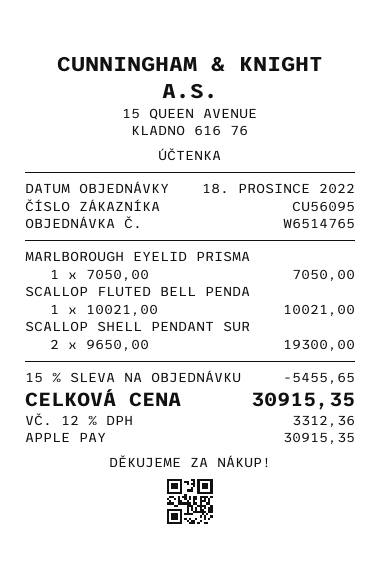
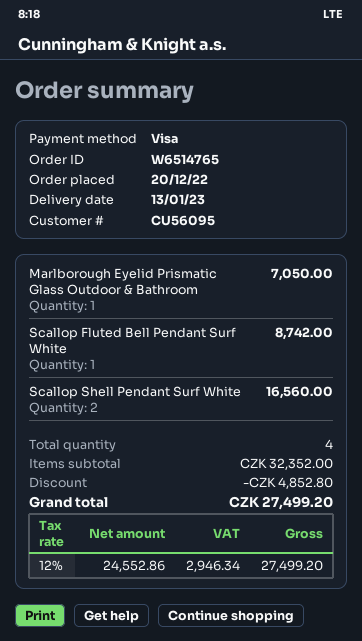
order date: 2022-12-18 -> 2022-12-20
payment method: Apple Pay -> Visa
SCALLOP FLUTED BELL PENDA: 1 for 10021.00 -> 1 for 8742.00
SCALLOP SHELL PENDANT SUR: 2 for 19300.00 -> 2 for 16560.00
discount: 5455.65 -> 4852.80
tax: 12% = 3312.36 -> 12% = 2946.34
total: 30915.35 -> 27499.20

